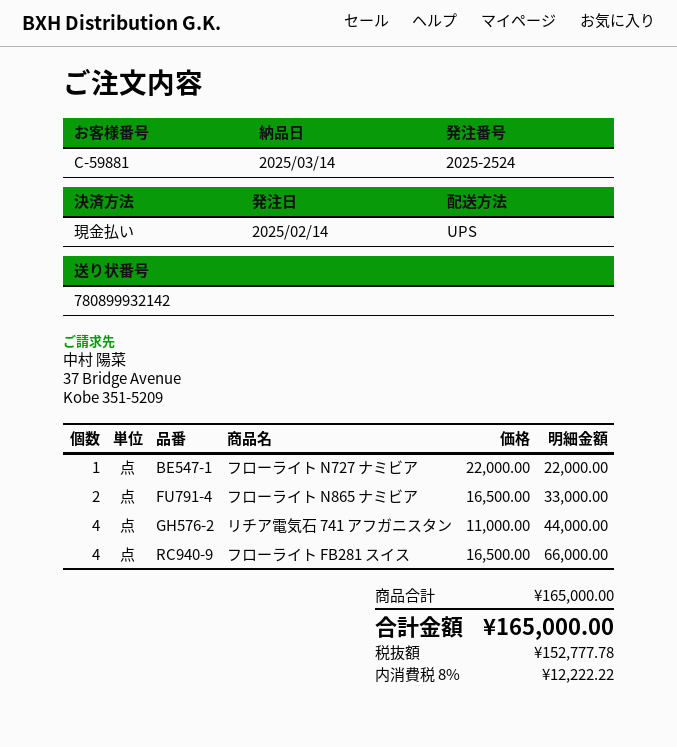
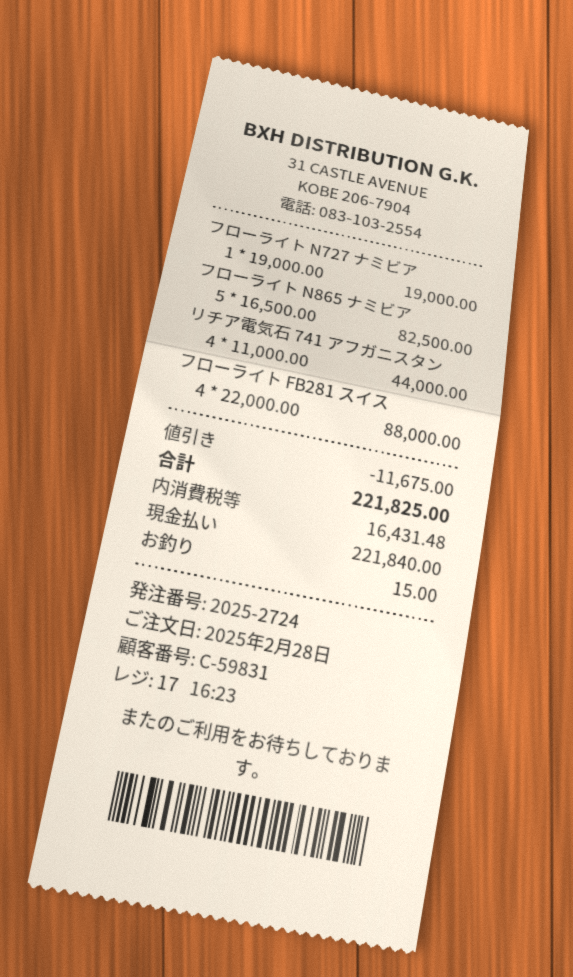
order number: 2025-2524 -> 2025-2724
order date: 2025-02-14 -> 2025-02-28
customer number: C-59881 -> C-59831
フローライト N727 ナミビア: 1 x 22000.00 = 22000.00 -> 1 x 19000.00 = 19000.00
フローライト N865 ナミビア: 2 x 16500.00 = 33000.00 -> 5 x 16500.00 = 82500.00
フローライト FB281 スイス: 4 x 16500.00 = 66000.00 -> 4 x 22000.00 = 88000.00
discount: none -> 11675.00
tax: 12222.22 -> 16431.48
total: 165000.00 -> 221825.00

